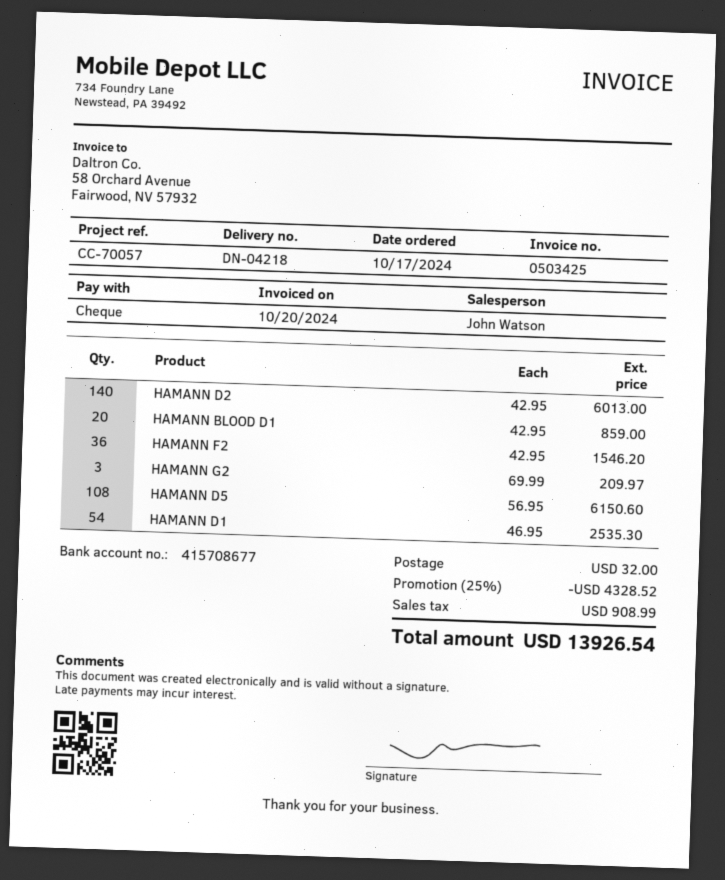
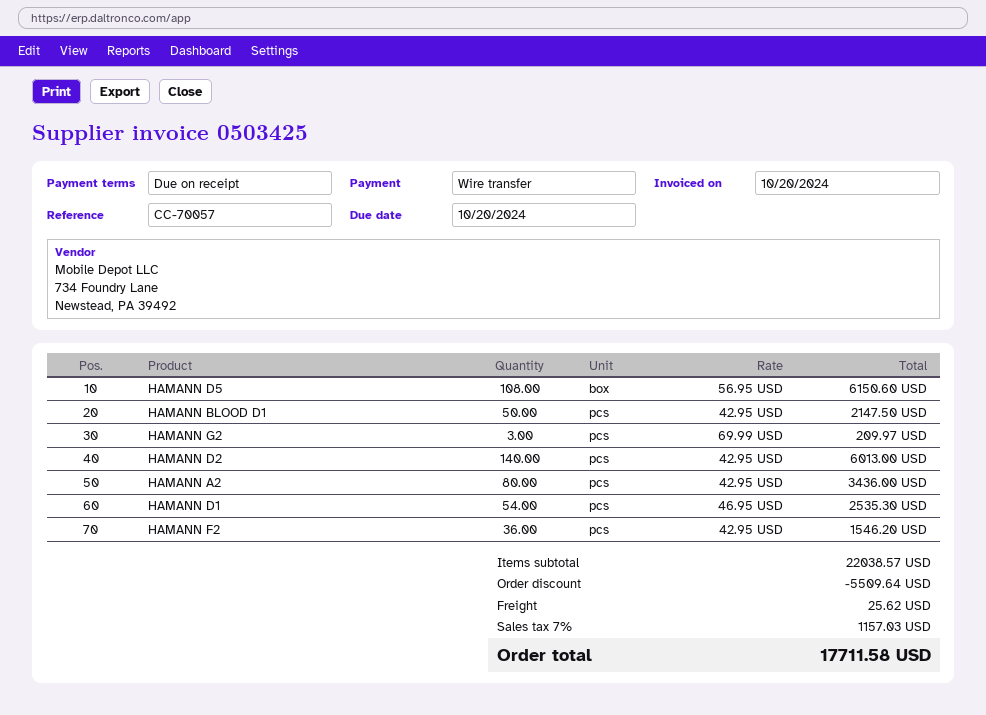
payment method: cheque -> bank transfer
HAMANN BLOOD D1: 20 x 42.95 = 859.00 -> 50 x 42.95 = 2147.50
HAMANN A2: none -> 80 x 42.95 = 3436.00
discount: 4328.52 -> 5509.64
shipping: 32.00 -> 25.62
tax: 908.99 -> 1157.03
total: 13926.54 -> 17711.58

